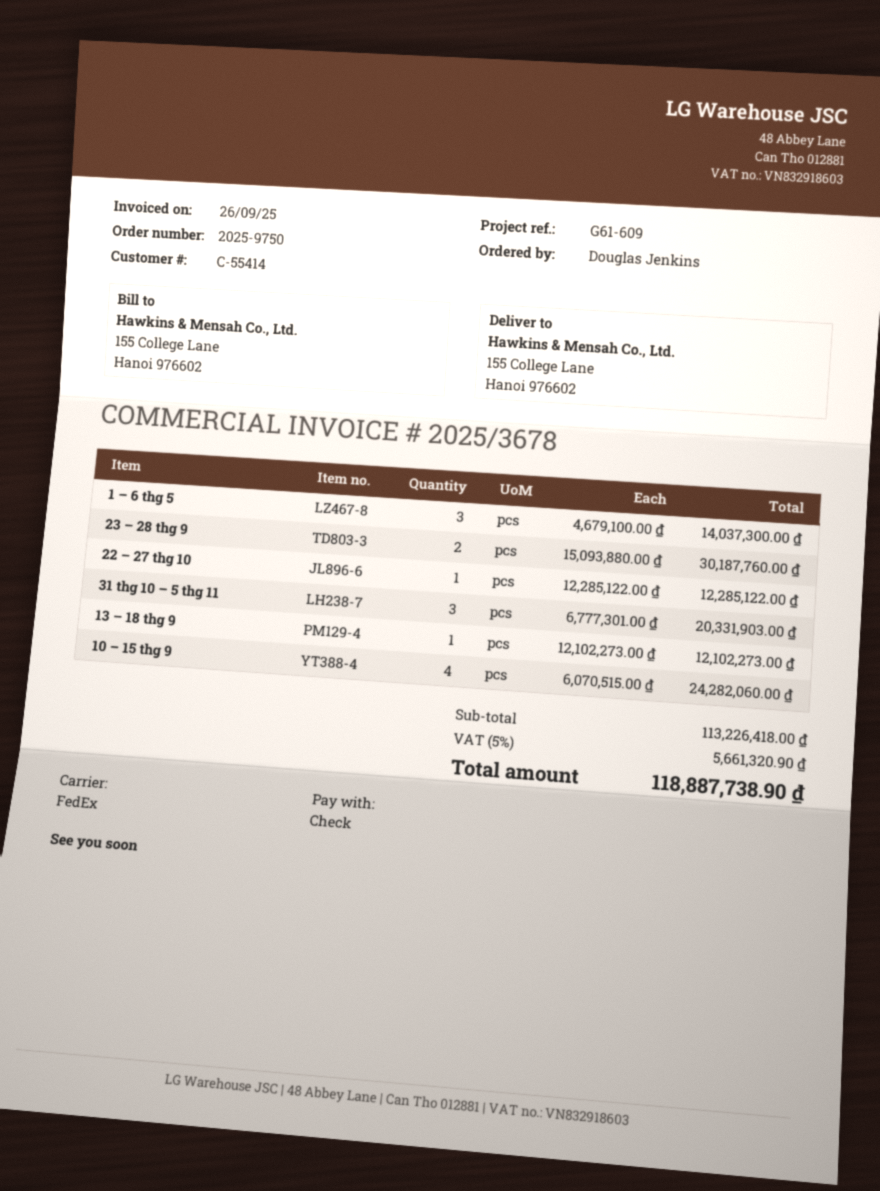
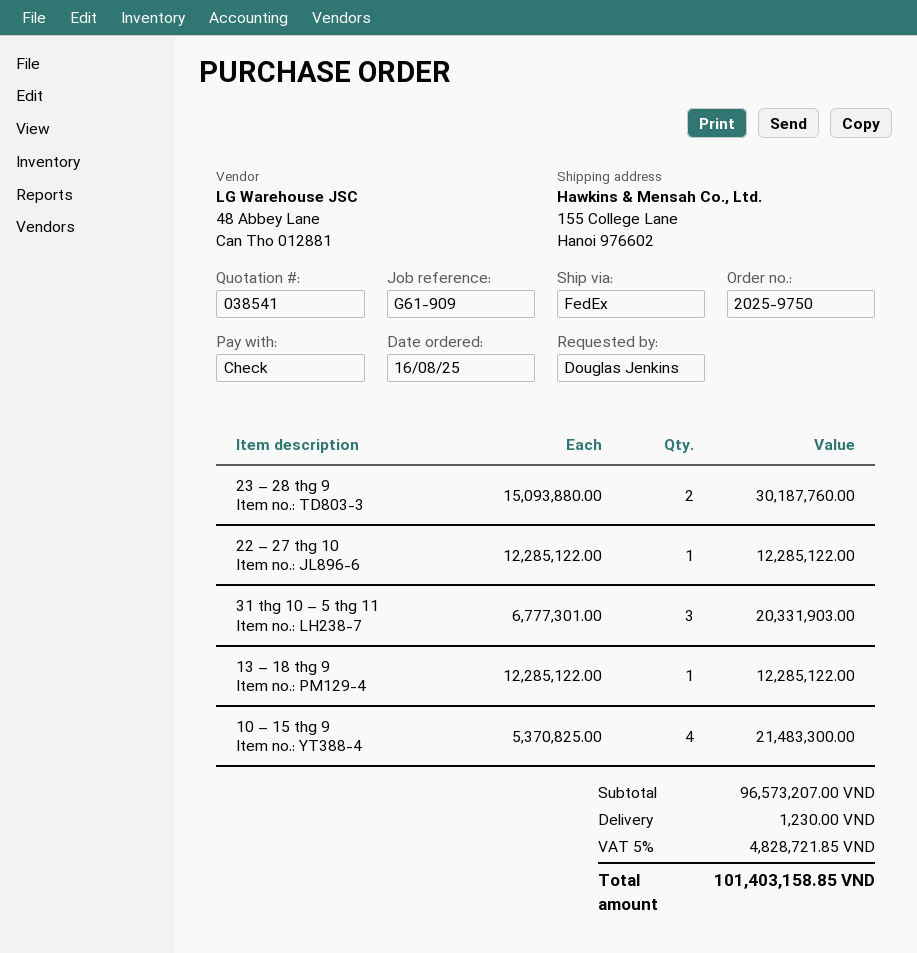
reference: G61-609 -> G61-909
1 – 6 thg 5: 3 x 4679100.00 = 14037300.00 -> none
13 – 18 thg 9: 1 x 12102273.00 = 12102273.00 -> 1 x 12285122.00 = 12285122.00
10 – 15 thg 9: 4 x 6070515.00 = 24282060.00 -> 4 x 5370825.00 = 21483300.00
subtotal: 113226418.00 -> 96573207.00
shipping: none -> 1230.00
tax: 5% = 5661320.90 -> 5% = 4828721.85
total: 118887738.90 -> 101403158.85

